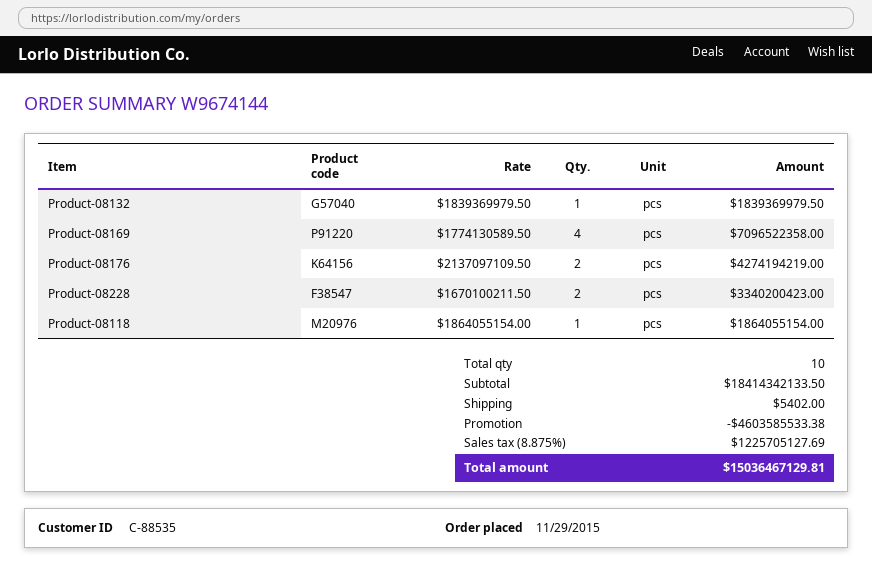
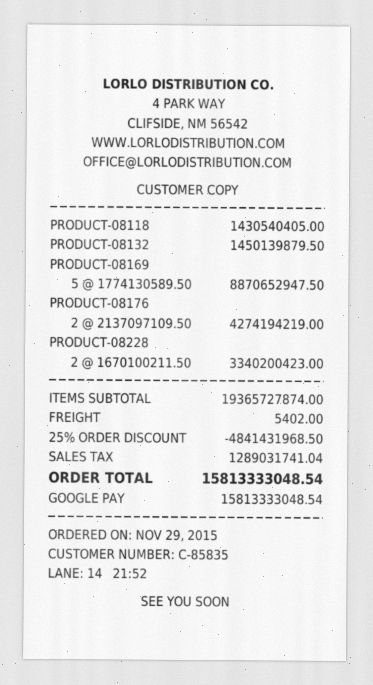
customer number: C-88535 -> C-85835
Product-08132: 1 x 1839369979.50 = 1839369979.50 -> 1 x 1450139879.50 = 1450139879.50
Product-08169: 4 x 1774130589.50 = 7096522358.00 -> 5 x 1774130589.50 = 8870652947.50
Product-08118: 1 x 1864055154.00 = 1864055154.00 -> 1 x 1430540405.00 = 1430540405.00
subtotal: 18414342133.50 -> 19365727874.00
discount: 4603585533.38 -> 4841431968.50
tax: 1225705127.69 -> 1289031741.04
total: 15036467129.81 -> 15813333048.54

